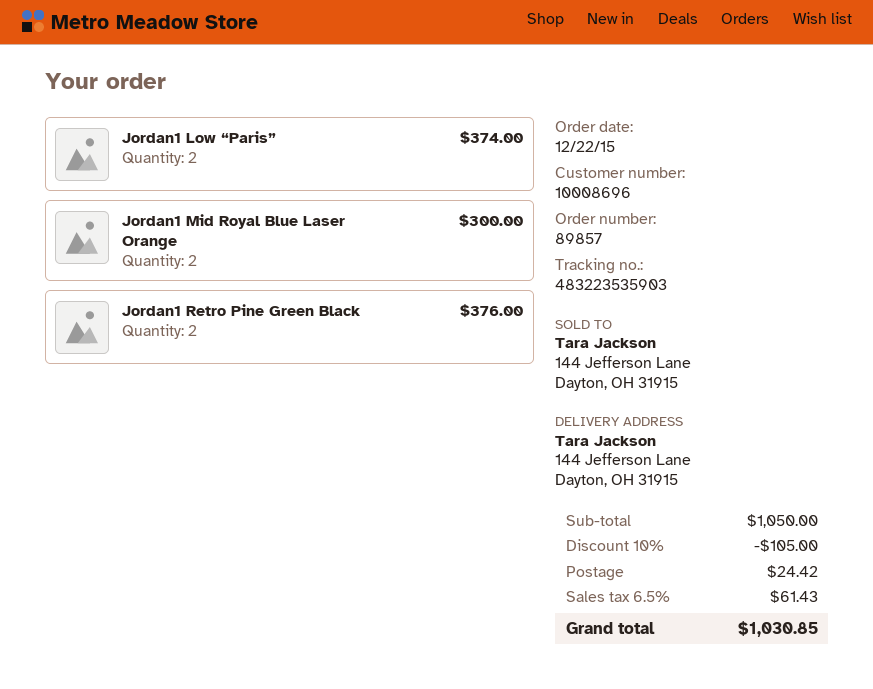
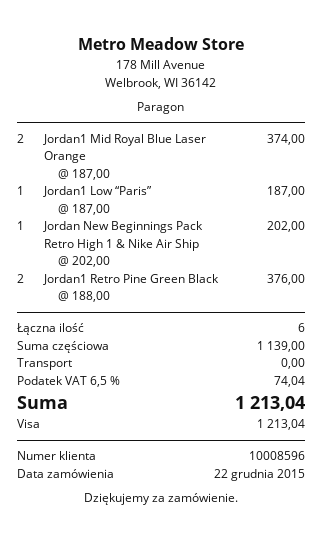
customer number: 10008696 -> 10008596
Jordan1 Low “Paris”: 2 for 374.00 -> 1 for 187.00
Jordan1 Mid Royal Blue Laser Orange: 2 for 300.00 -> 2 for 374.00
Jordan New Beginnings Pack Retro High 1 & Nike Air Ship: none -> 1 for 202.00
subtotal: 1050.00 -> 1139.00
discount: 10% = 105.00 -> none
shipping: 24.42 -> 0.00
tax: 6.5% = 61.43 -> 6.5% = 74.04
total: 1030.85 -> 1213.04

